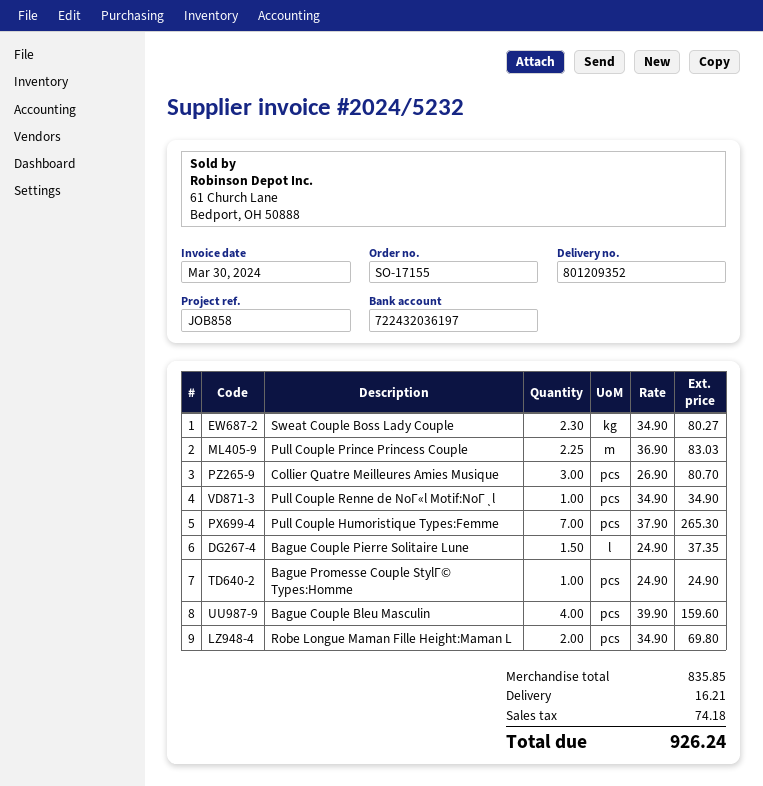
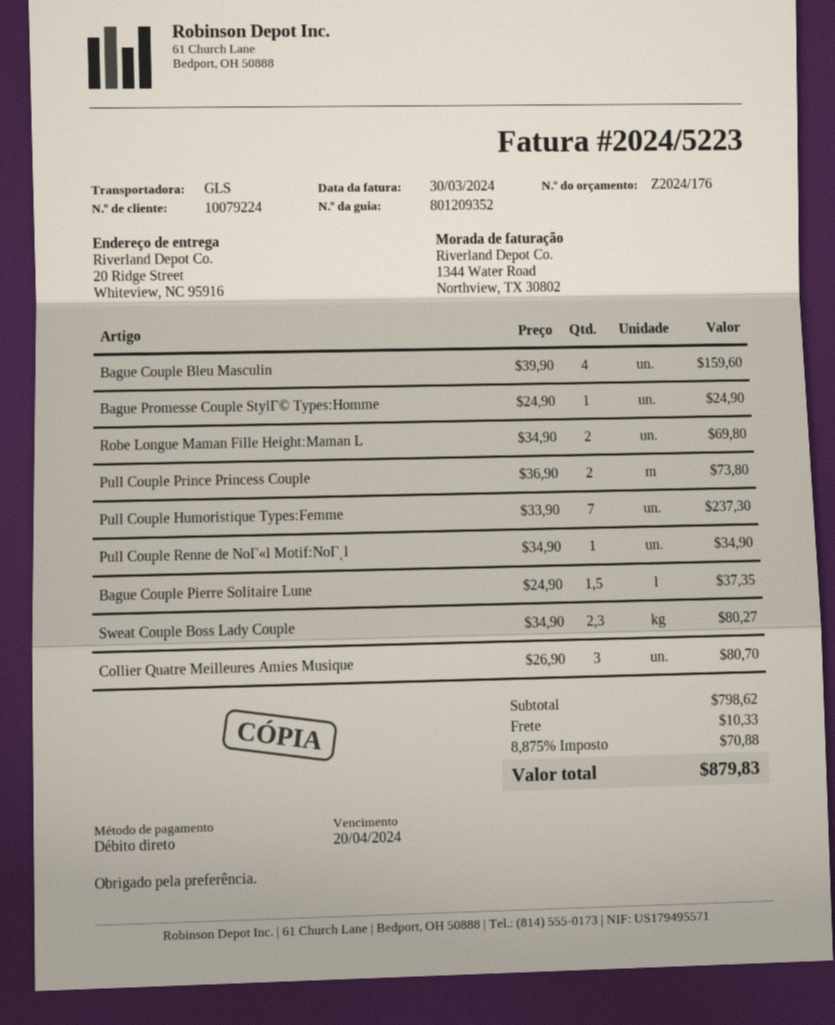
invoice number: 2024/5232 -> 2024/5223
Pull Couple Prince Princess Couple: 2.25 x 36.90 = 83.03 -> 2 x 36.90 = 73.80
Pull Couple Humoristique Types:Femme: 7 x 37.90 = 265.30 -> 7 x 33.90 = 237.30
subtotal: 835.85 -> 798.62
shipping: 16.21 -> 10.33
tax: 74.18 -> 70.88
total: 926.24 -> 879.83

